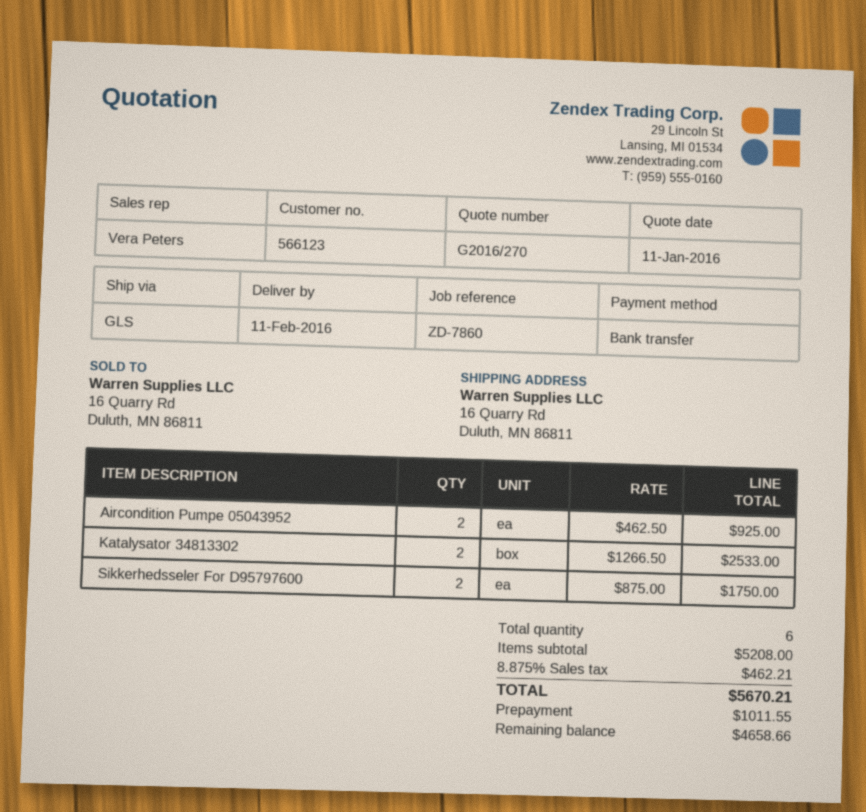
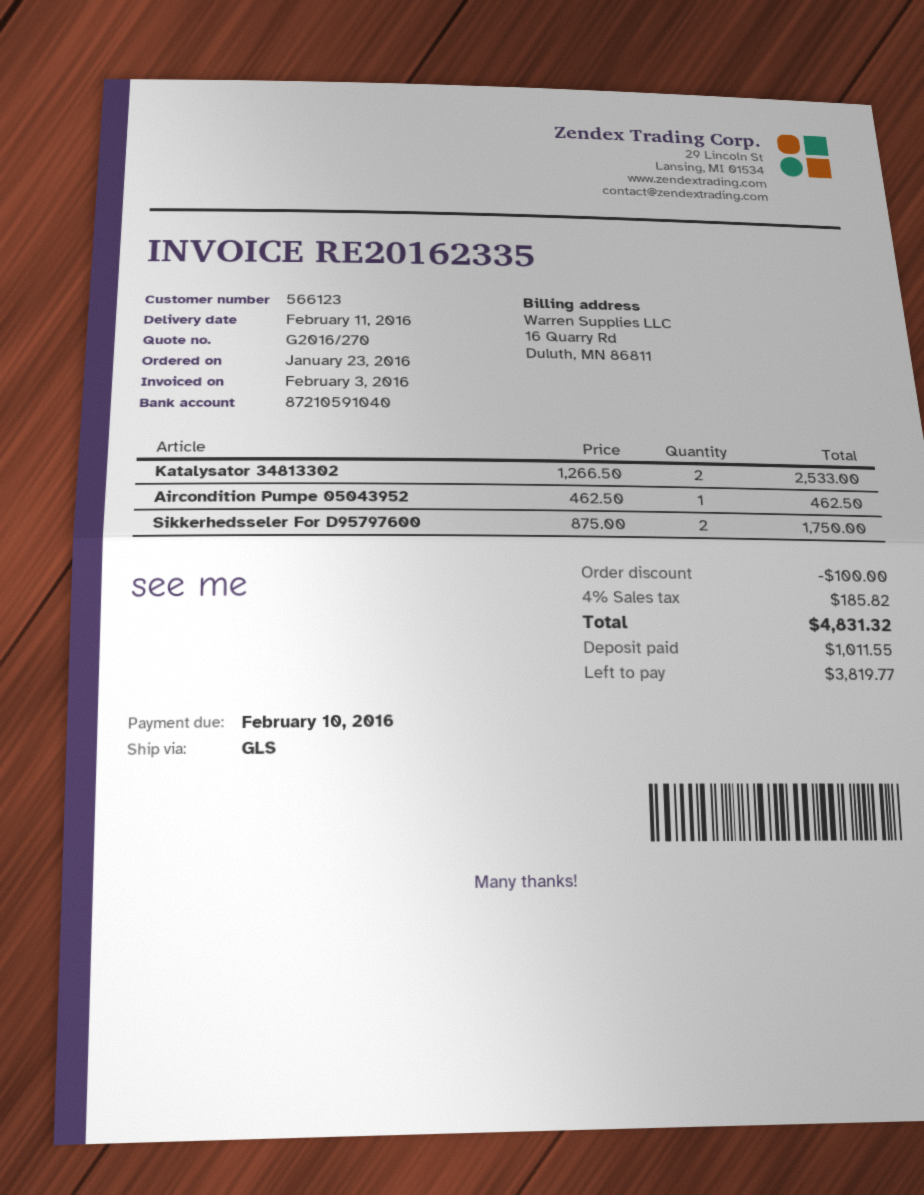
Aircondition Pumpe 05043952: 2 x 462.50 = 925.00 -> 1 x 462.50 = 462.50
discount: none -> 100.00
tax: 8.875% = 462.21 -> 4% = 185.82
total: 5670.21 -> 4831.32
balance: 4658.66 -> 3819.77

